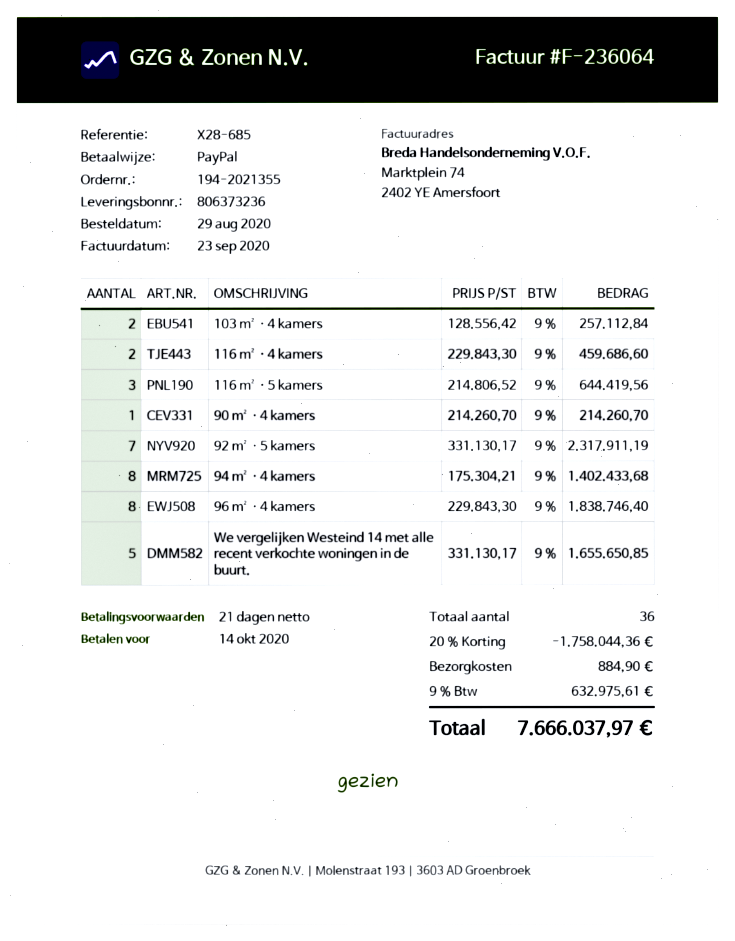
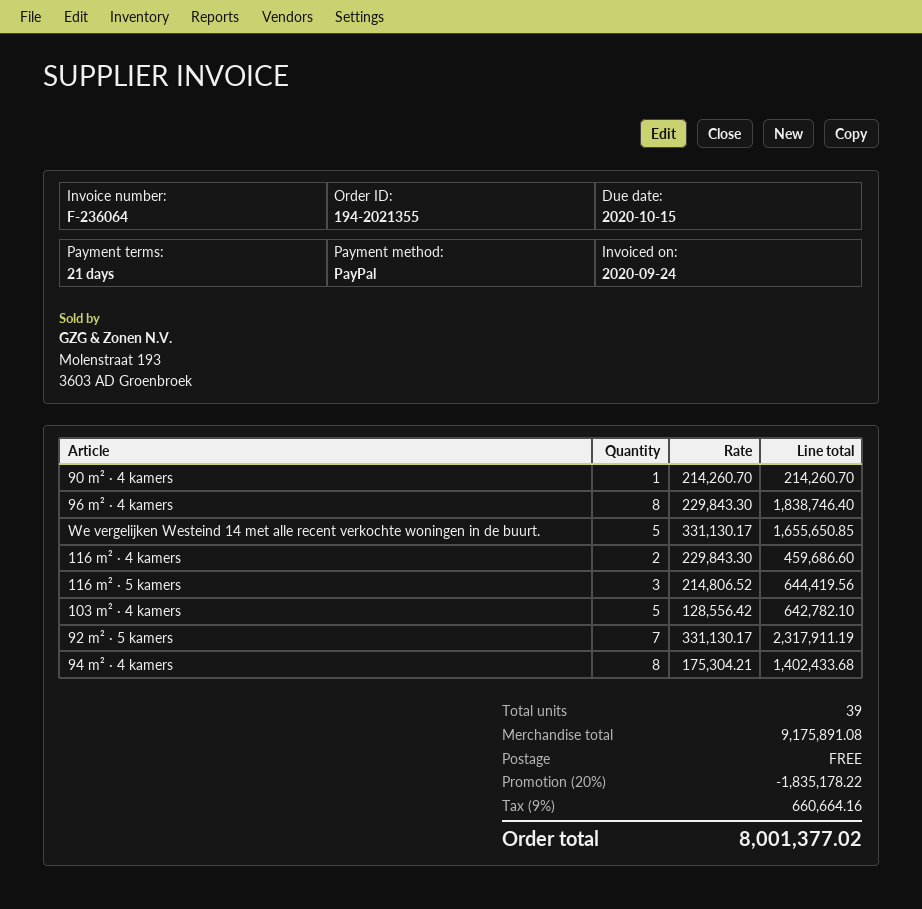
invoice date: 2020-09-23 -> 2020-09-24
due date: 2020-10-14 -> 2020-10-15
103 m² · 4 kamers: 2 x 128556.42 = 257112.84 -> 5 x 128556.42 = 642782.10
total quantity: 36 -> 39
discount: 20% = 1758044.36 -> 20% = 1835178.22
shipping: 884.90 -> 0.00
tax: 9% = 632975.61 -> 9% = 660664.16
total: 7666037.97 -> 8001377.02

